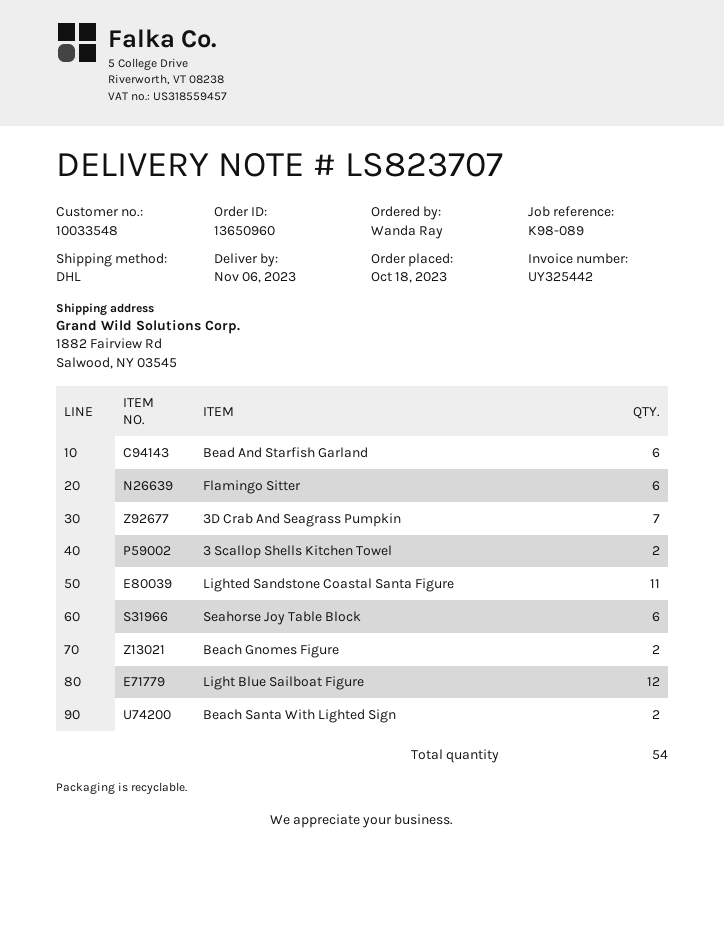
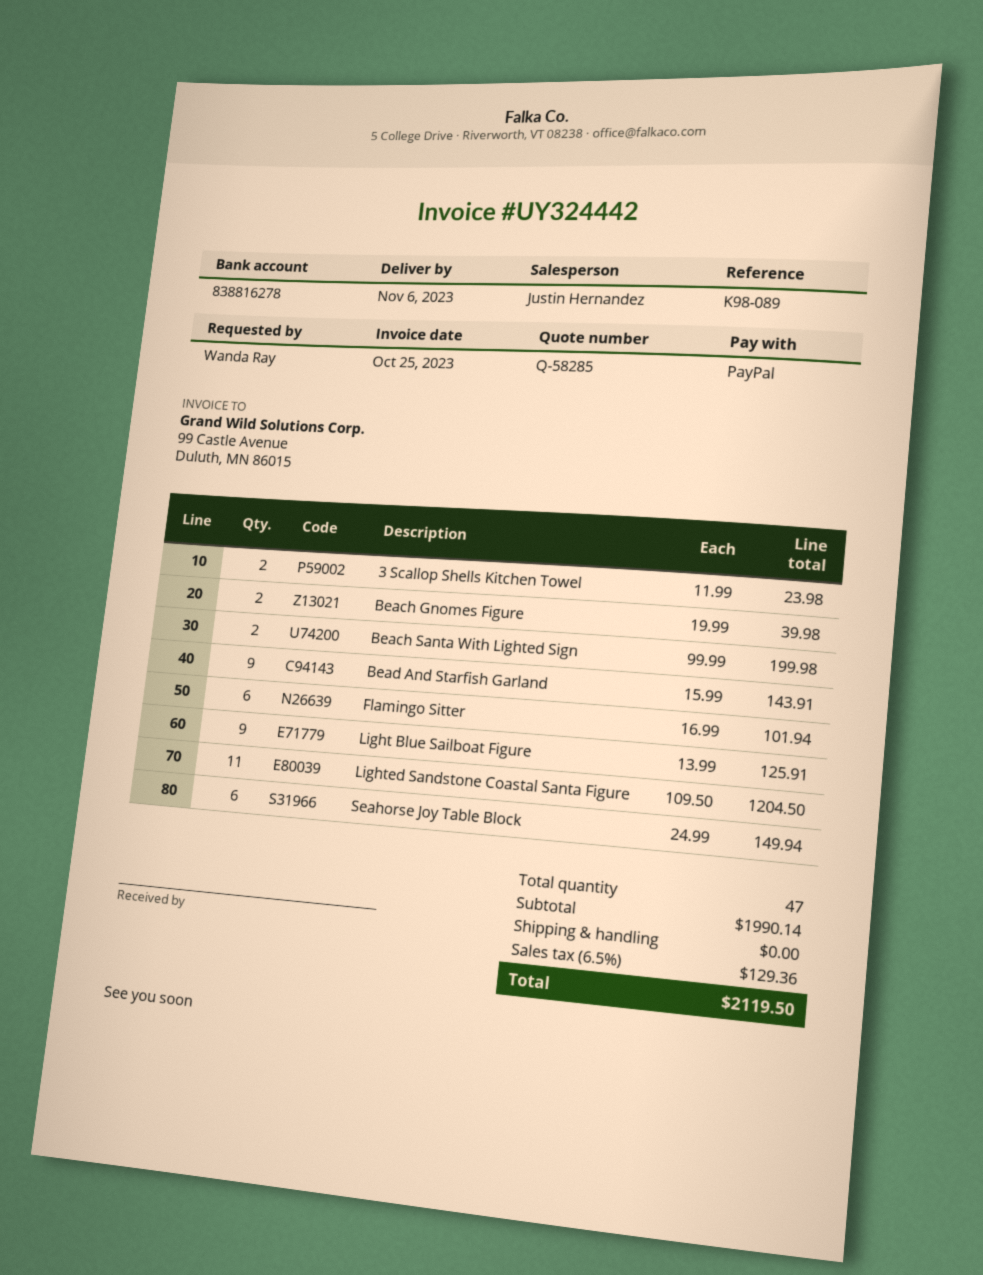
invoice number: UY325442 -> UY324442
Bead And Starfish Garland: 6 -> 9
3D Crab And Seagrass Pumpkin: 7 -> none
Light Blue Sailboat Figure: 12 -> 9
total quantity: 54 -> 47

